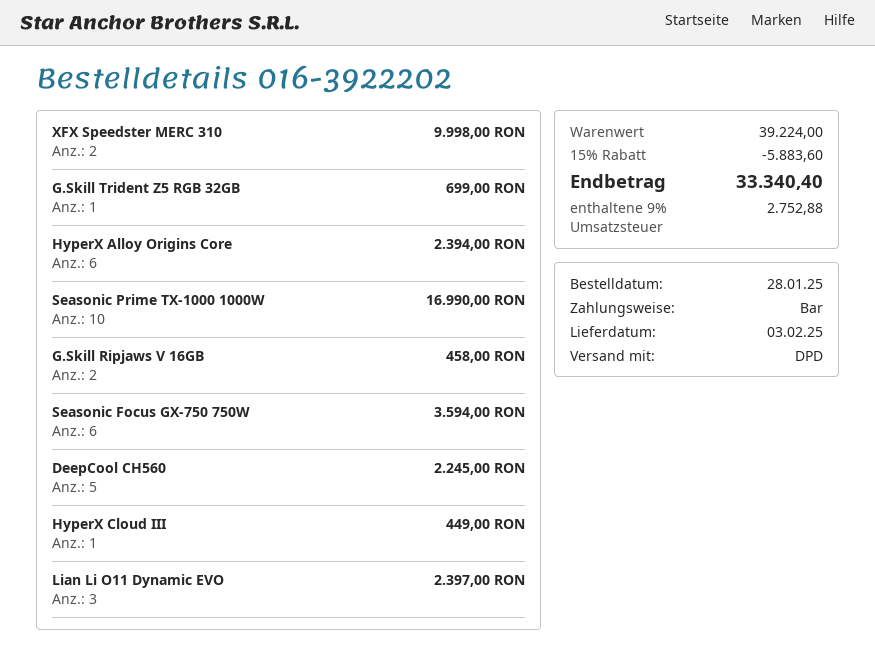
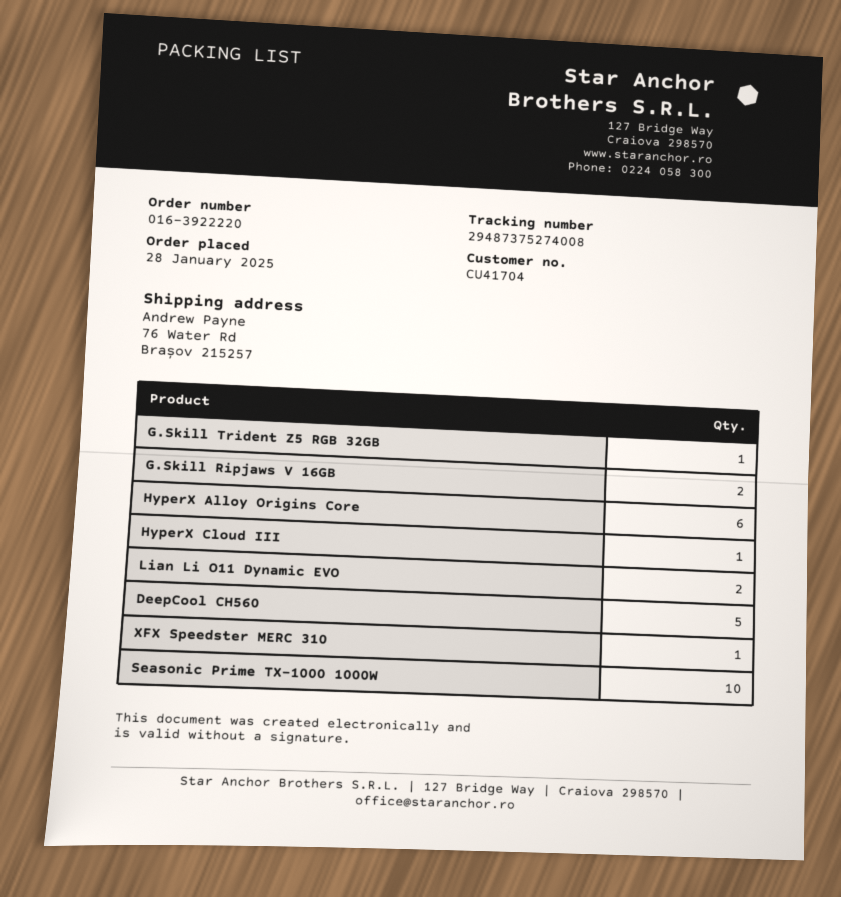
order number: 016-3922202 -> 016-3922220
XFX Speedster MERC 310: 2 -> 1
Seasonic Focus GX-750 750W: 6 -> none
Lian Li O11 Dynamic EVO: 3 -> 2

